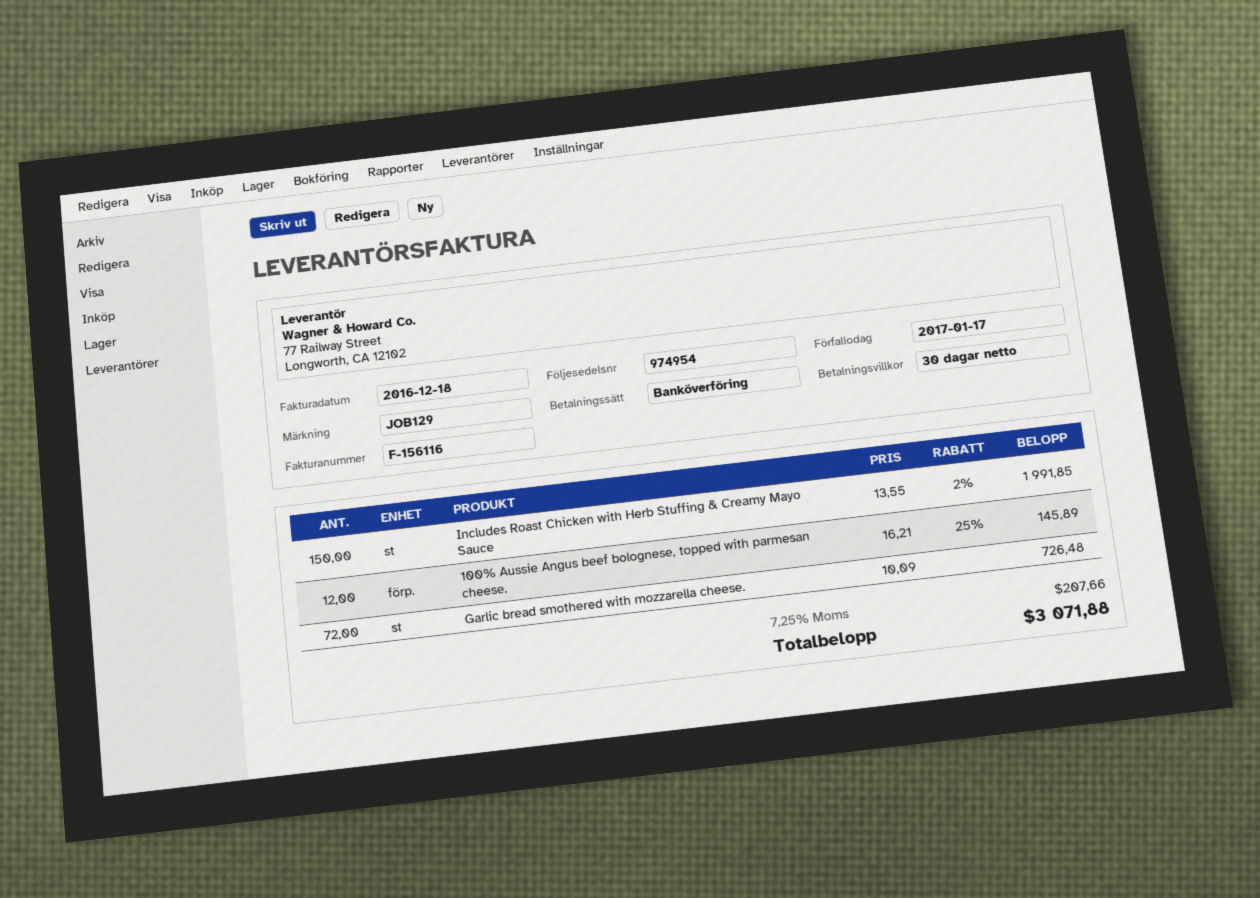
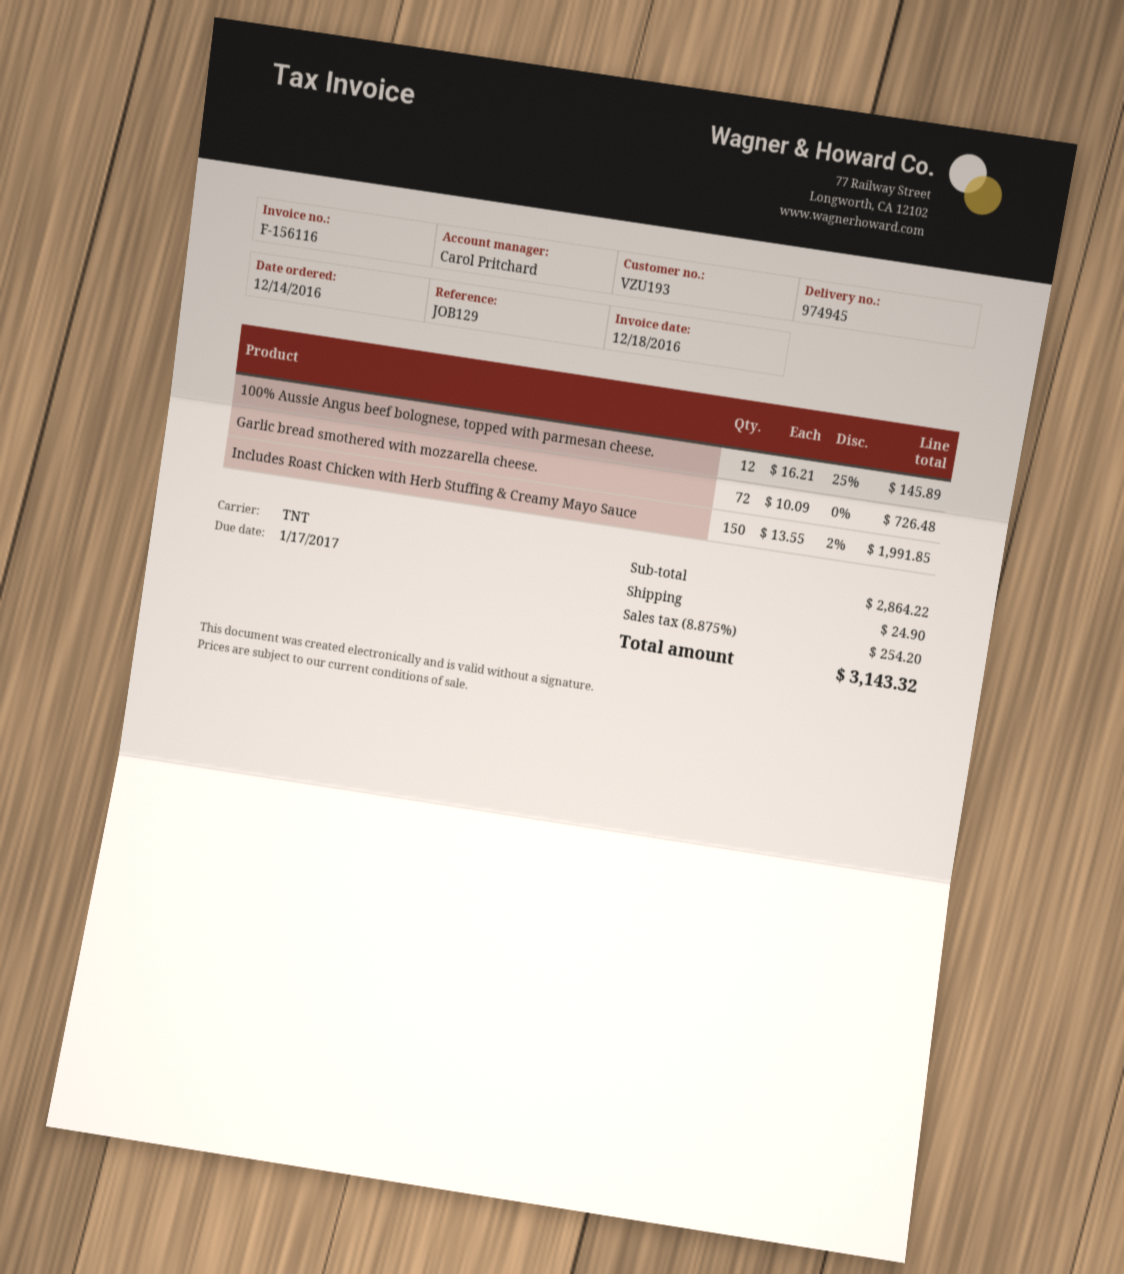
delivery note number: 974954 -> 974945
shipping: none -> 24.90
tax: 7.25% = 207.66 -> 8.875% = 254.20
total: 3071.88 -> 3143.32

